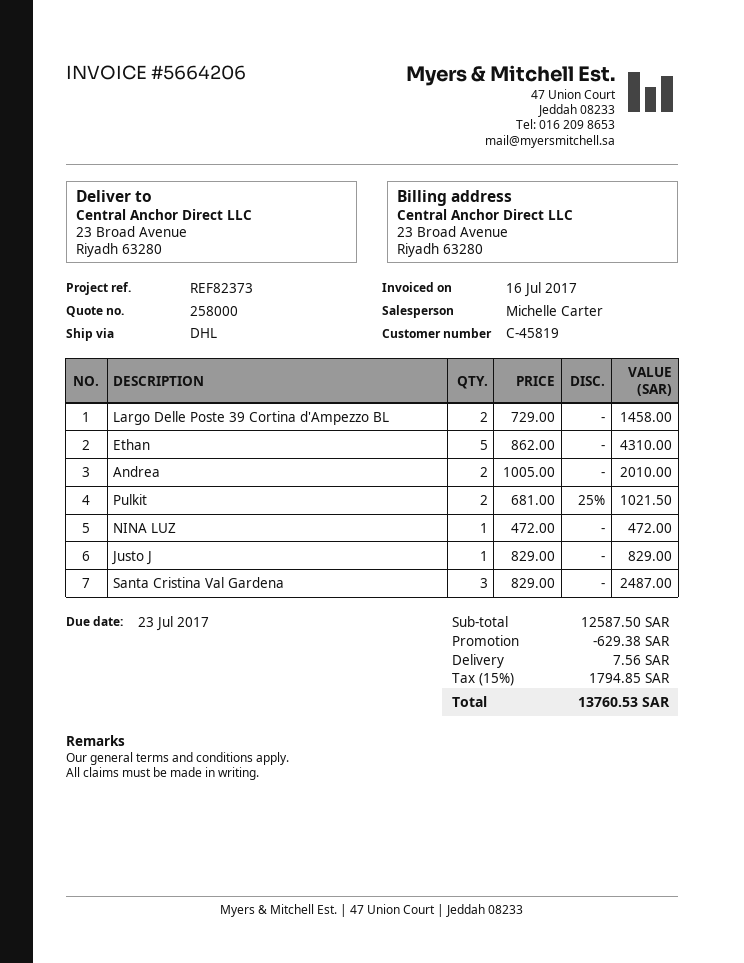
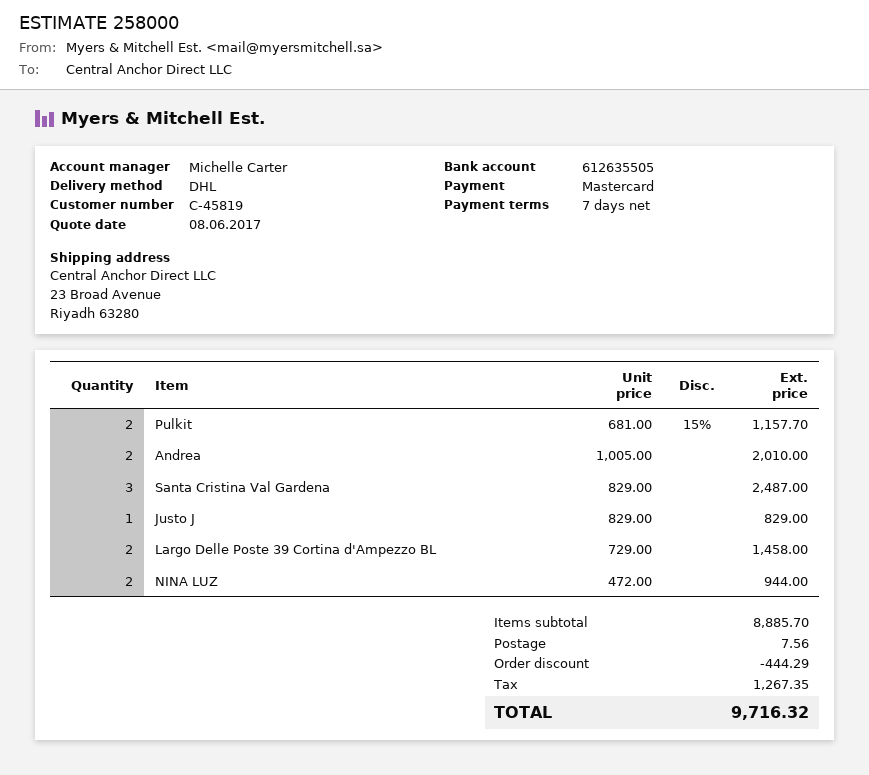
Ethan: 5 x 862.00 = 4310.00 -> none
Pulkit: 2 x 681.00 - 25% = 1021.50 -> 2 x 681.00 - 15% = 1157.70
NINA LUZ: 1 x 472.00 = 472.00 -> 2 x 472.00 = 944.00
subtotal: 12587.50 -> 8885.70
discount: 629.38 -> 444.29
tax: 1794.85 -> 1267.35
total: 13760.53 -> 9716.32

